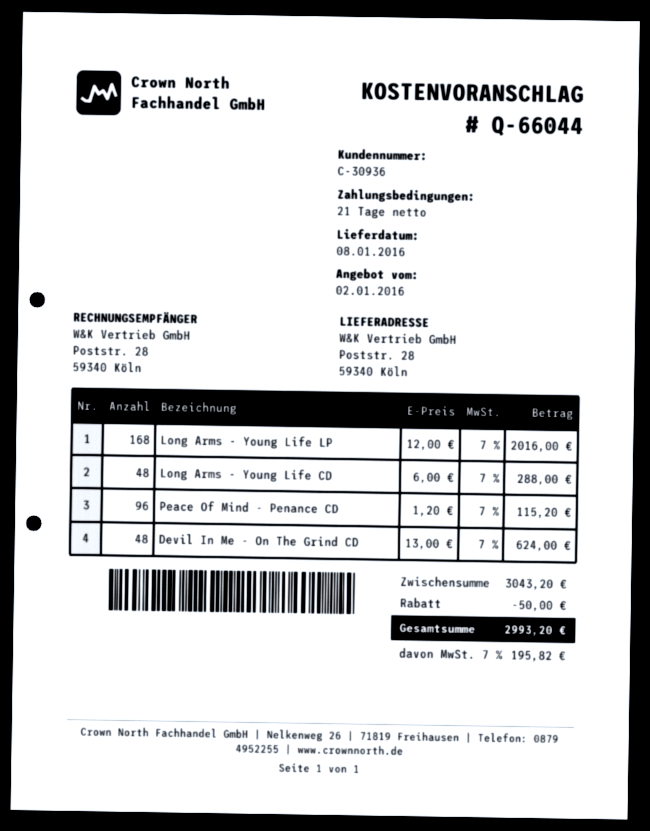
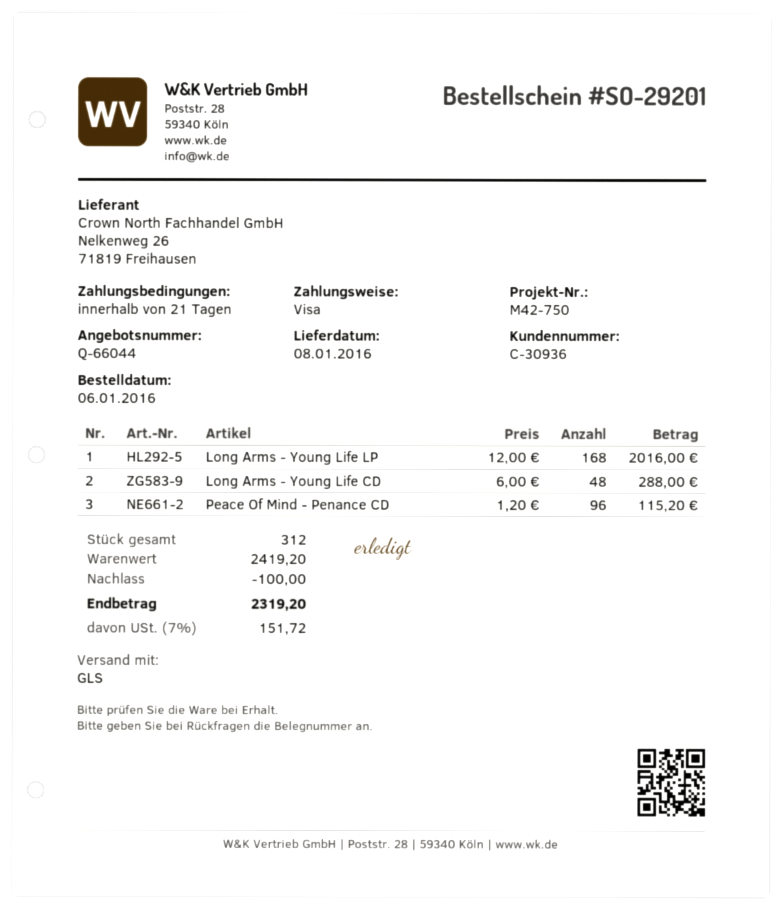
Devil In Me - On The Grind CD: 48 x 13.00 = 624.00 -> none
subtotal: 3043.20 -> 2419.20
discount: 50.00 -> 100.00
tax: 7% = 195.82 -> 7% = 151.72
total: 2993.20 -> 2319.20

